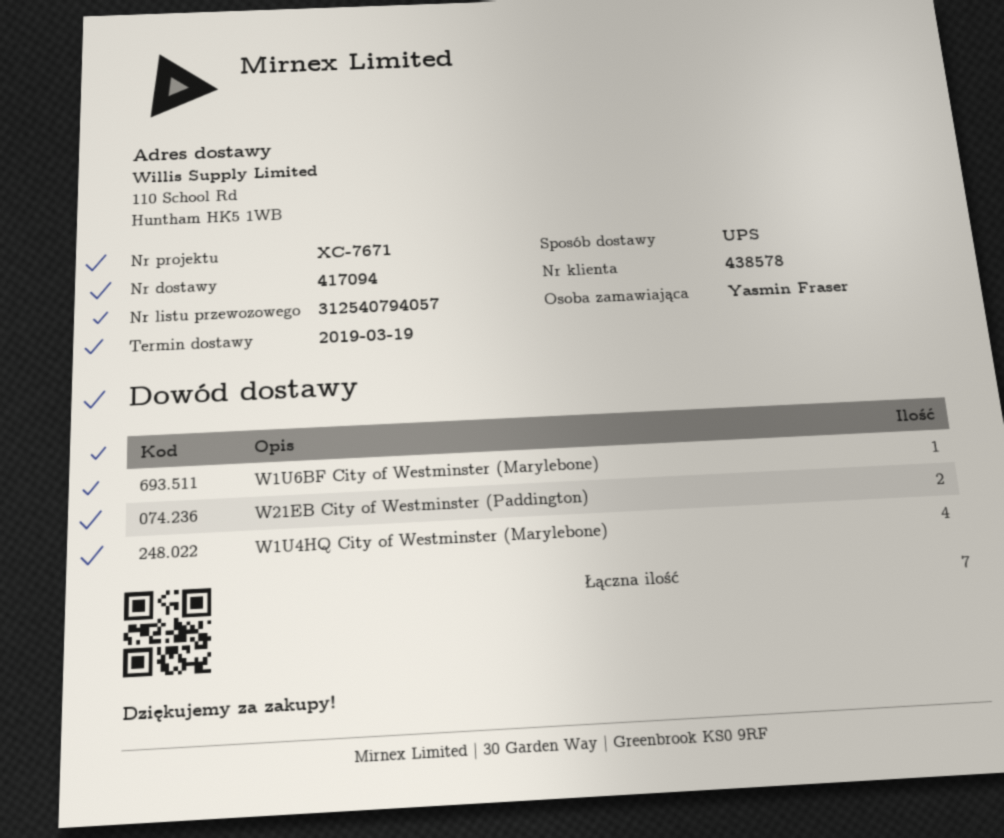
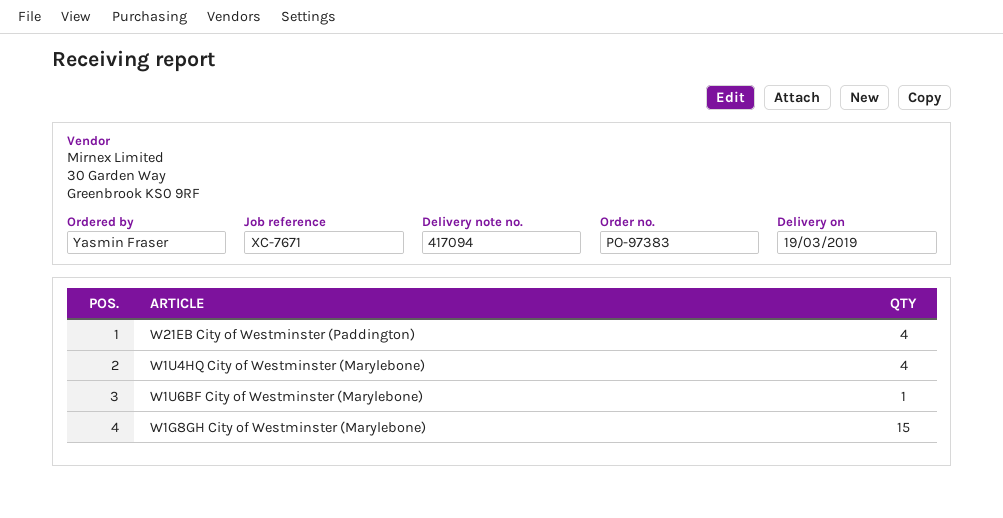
W21EB City of Westminster (Paddington): 2 -> 4
W1G8GH City of Westminster (Marylebone): none -> 15

